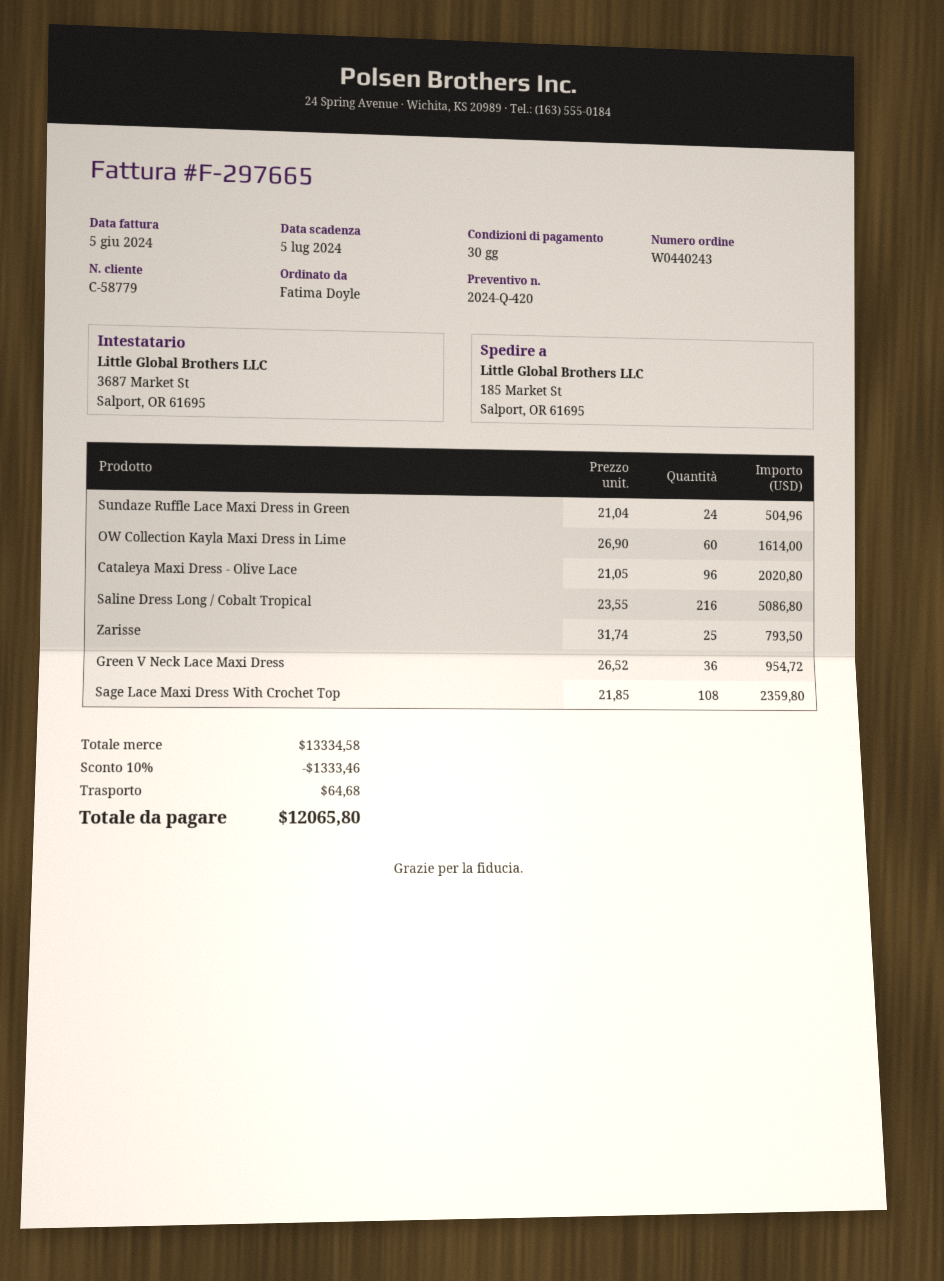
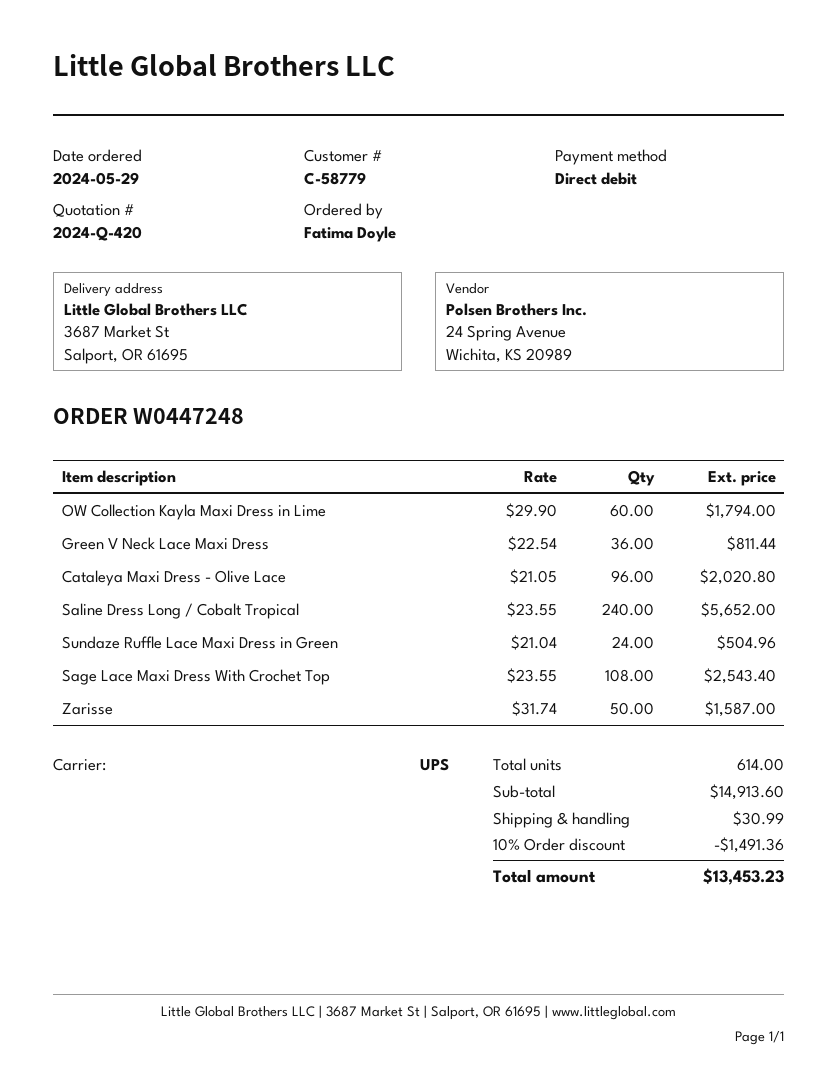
order number: W0440243 -> W0447248
ship to: 185 Market St, Salport, OR 61695 -> 3687 Market St, Salport, OR 61695
OW Collection Kayla Maxi Dress in Lime: 60 x 26.90 = 1614.00 -> 60 x 29.90 = 1794.00
Saline Dress Long / Cobalt Tropical: 216 x 23.55 = 5086.80 -> 240 x 23.55 = 5652.00
Zarisse: 25 x 31.74 = 793.50 -> 50 x 31.74 = 1587.00
Green V Neck Lace Maxi Dress: 36 x 26.52 = 954.72 -> 36 x 22.54 = 811.44
Sage Lace Maxi Dress With Crochet Top: 108 x 21.85 = 2359.80 -> 108 x 23.55 = 2543.40
subtotal: 13334.58 -> 14913.60
discount: 10% = 1333.46 -> 10% = 1491.36
shipping: 64.68 -> 30.99
total: 12065.80 -> 13453.23

